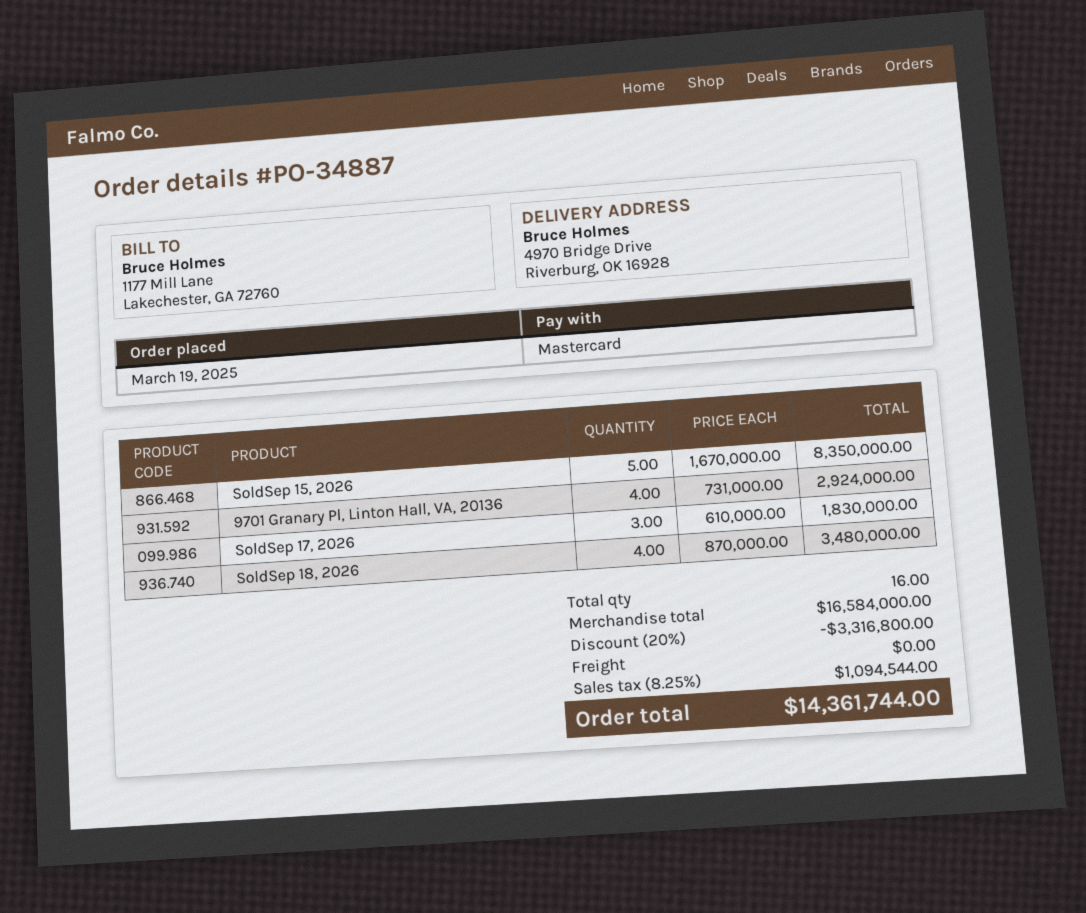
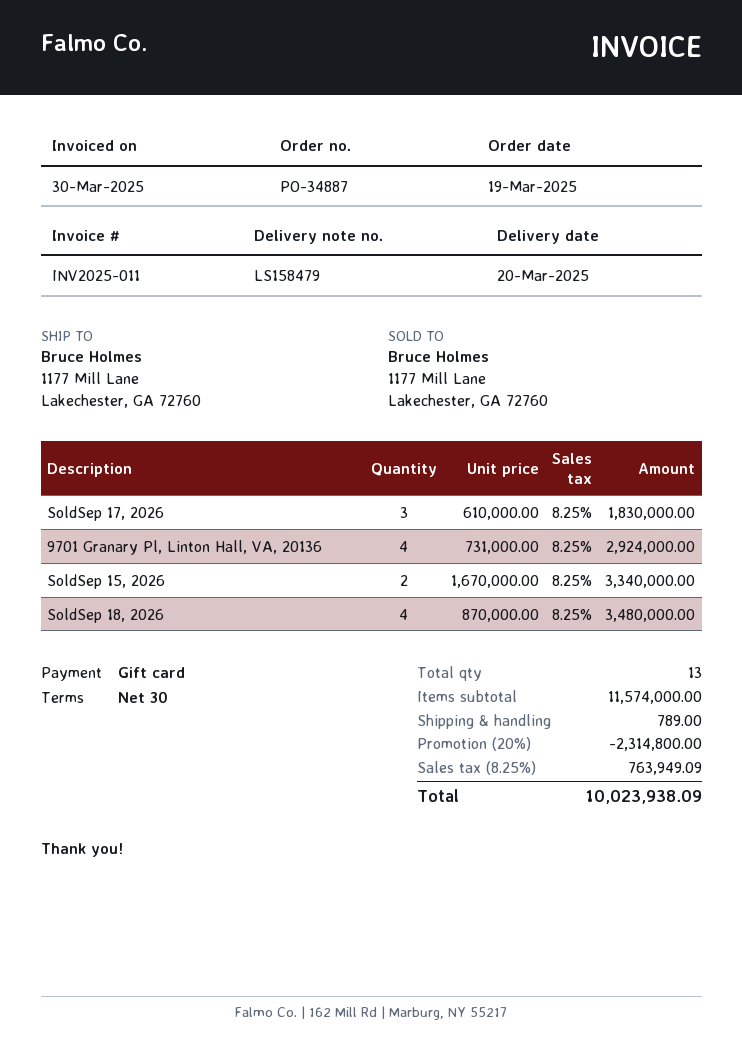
payment method: Mastercard -> gift card
ship to: 4970 Bridge Drive, Riverburg, OK 16928 -> 1177 Mill Lane, Lakechester, GA 72760
SoldSep 15, 2026: 5 x 1670000.00 = 8350000.00 -> 2 x 1670000.00 = 3340000.00
total quantity: 16 -> 13
subtotal: 16584000.00 -> 11574000.00
discount: 20% = 3316800.00 -> 20% = 2314800.00
shipping: 0.00 -> 789.00
tax: 8.25% = 1094544.00 -> 8.25% = 763949.09
total: 14361744.00 -> 10023938.09

